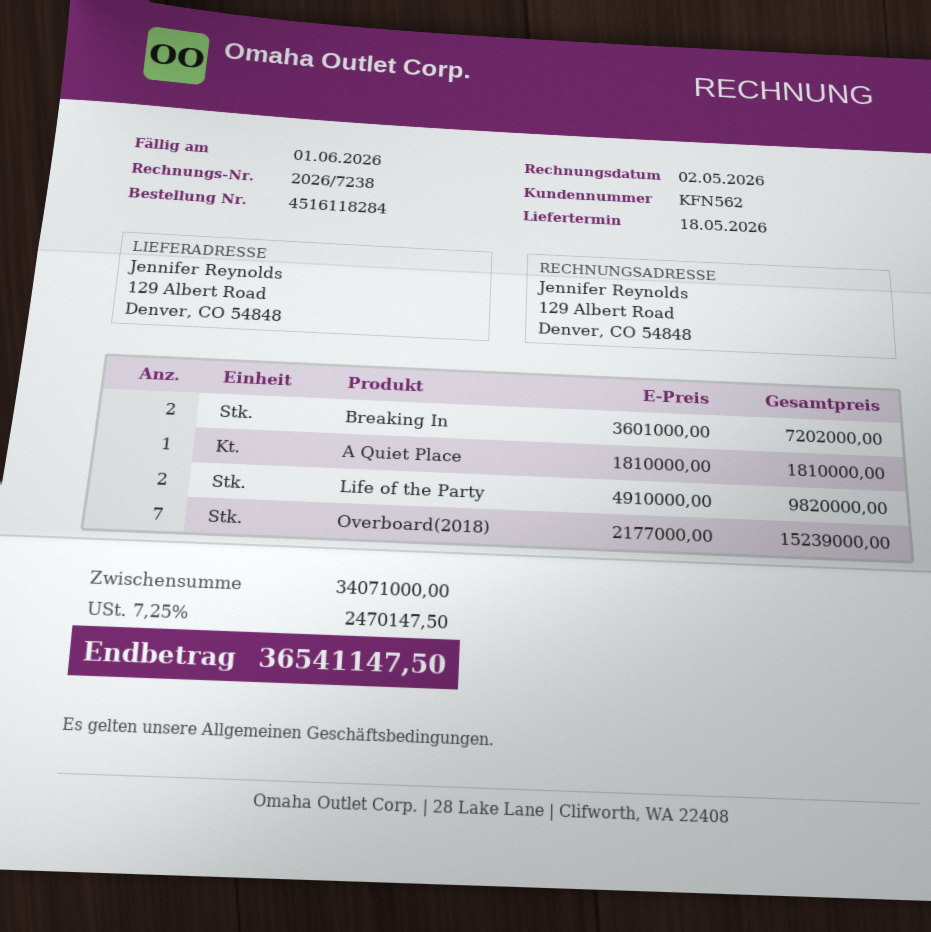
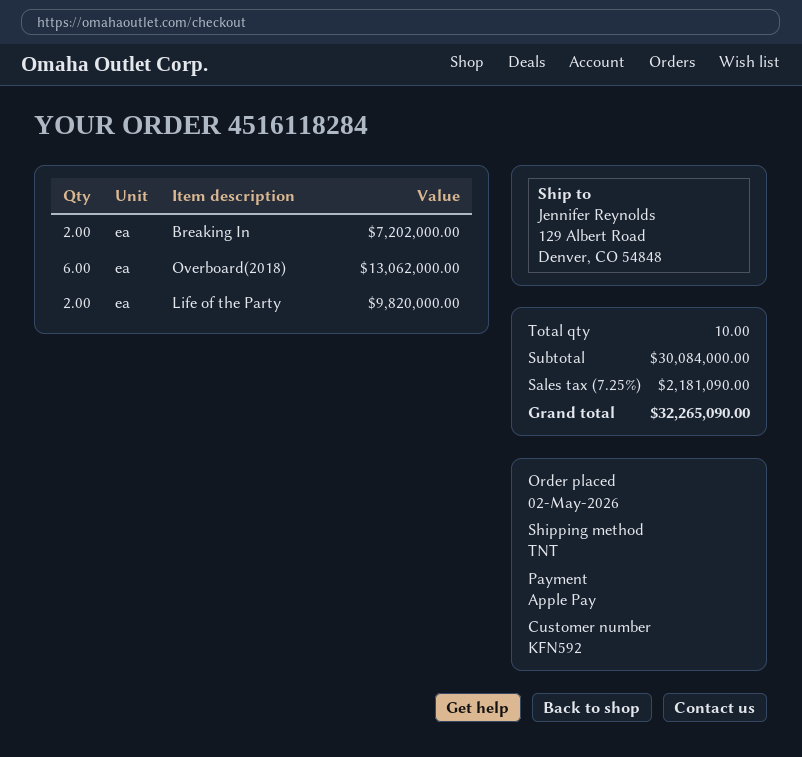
customer number: KFN562 -> KFN592
A Quiet Place: 1 for 1810000.00 -> none
Overboard(2018): 7 for 15239000.00 -> 6 for 13062000.00
subtotal: 34071000.00 -> 30084000.00
tax: 7.25% = 2470147.50 -> 7.25% = 2181090.00
total: 36541147.50 -> 32265090.00

